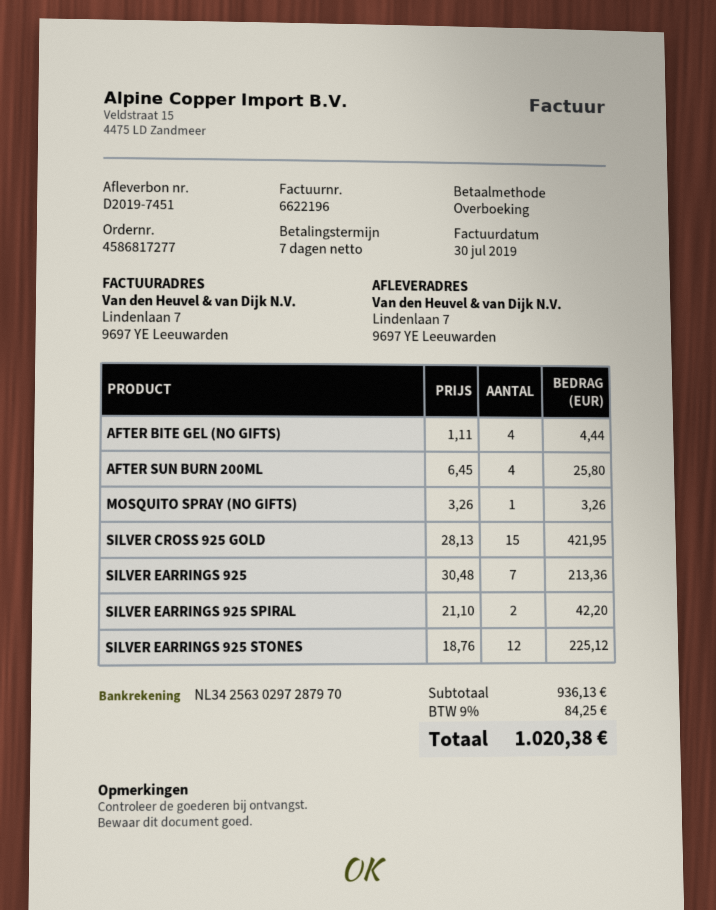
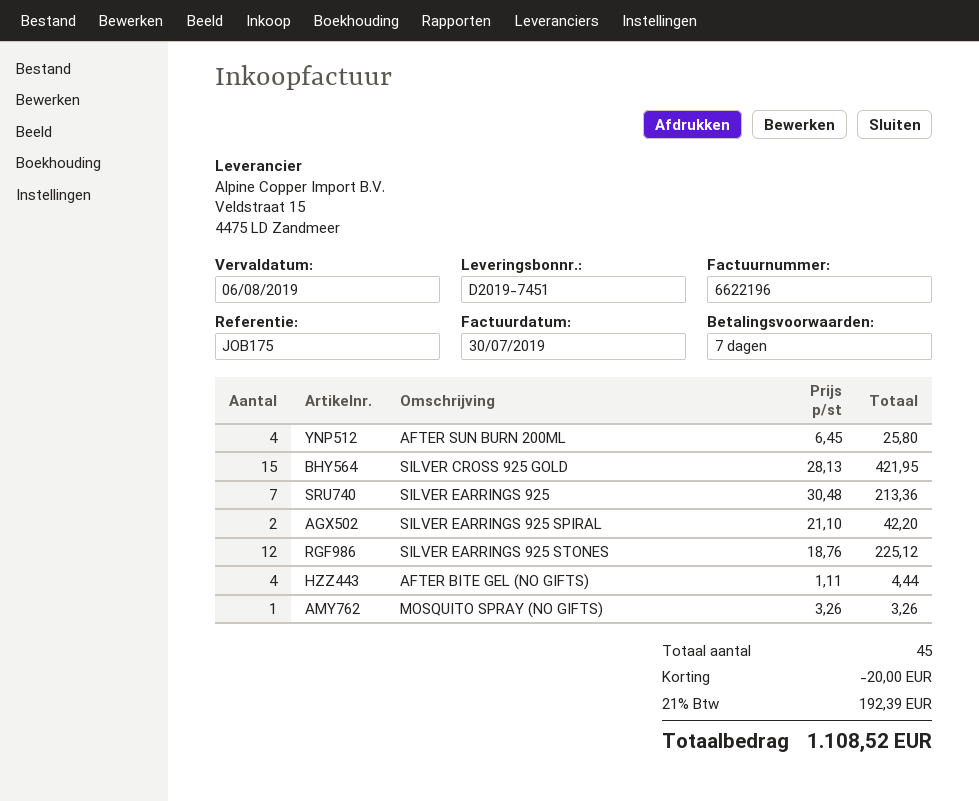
discount: none -> 20.00
tax: 9% = 84.25 -> 21% = 192.39
total: 1020.38 -> 1108.52

